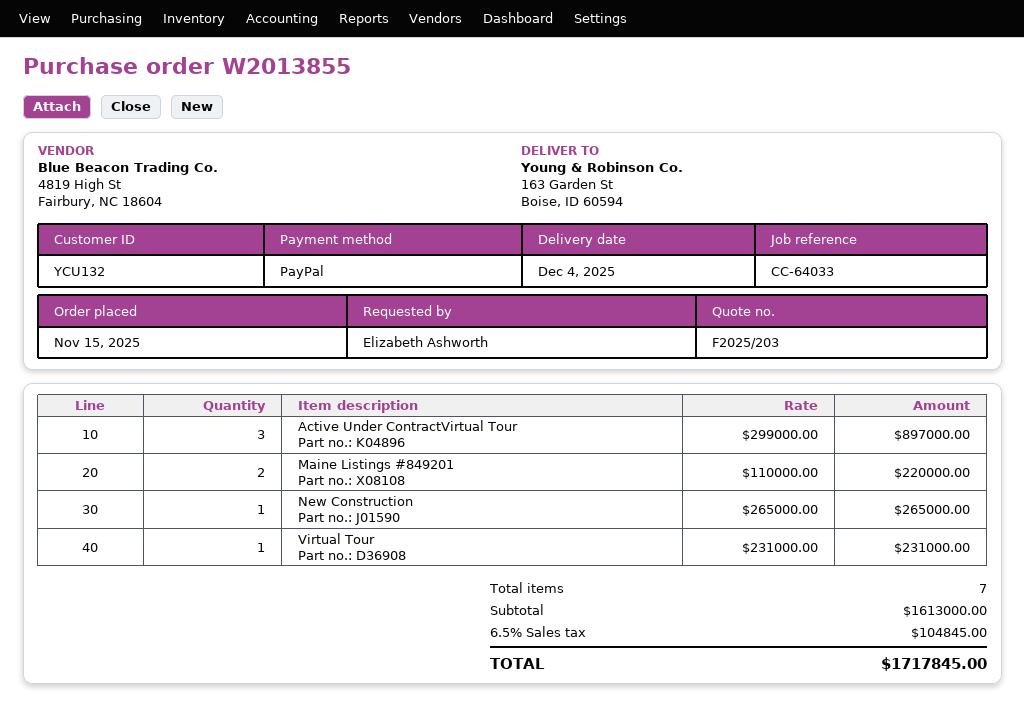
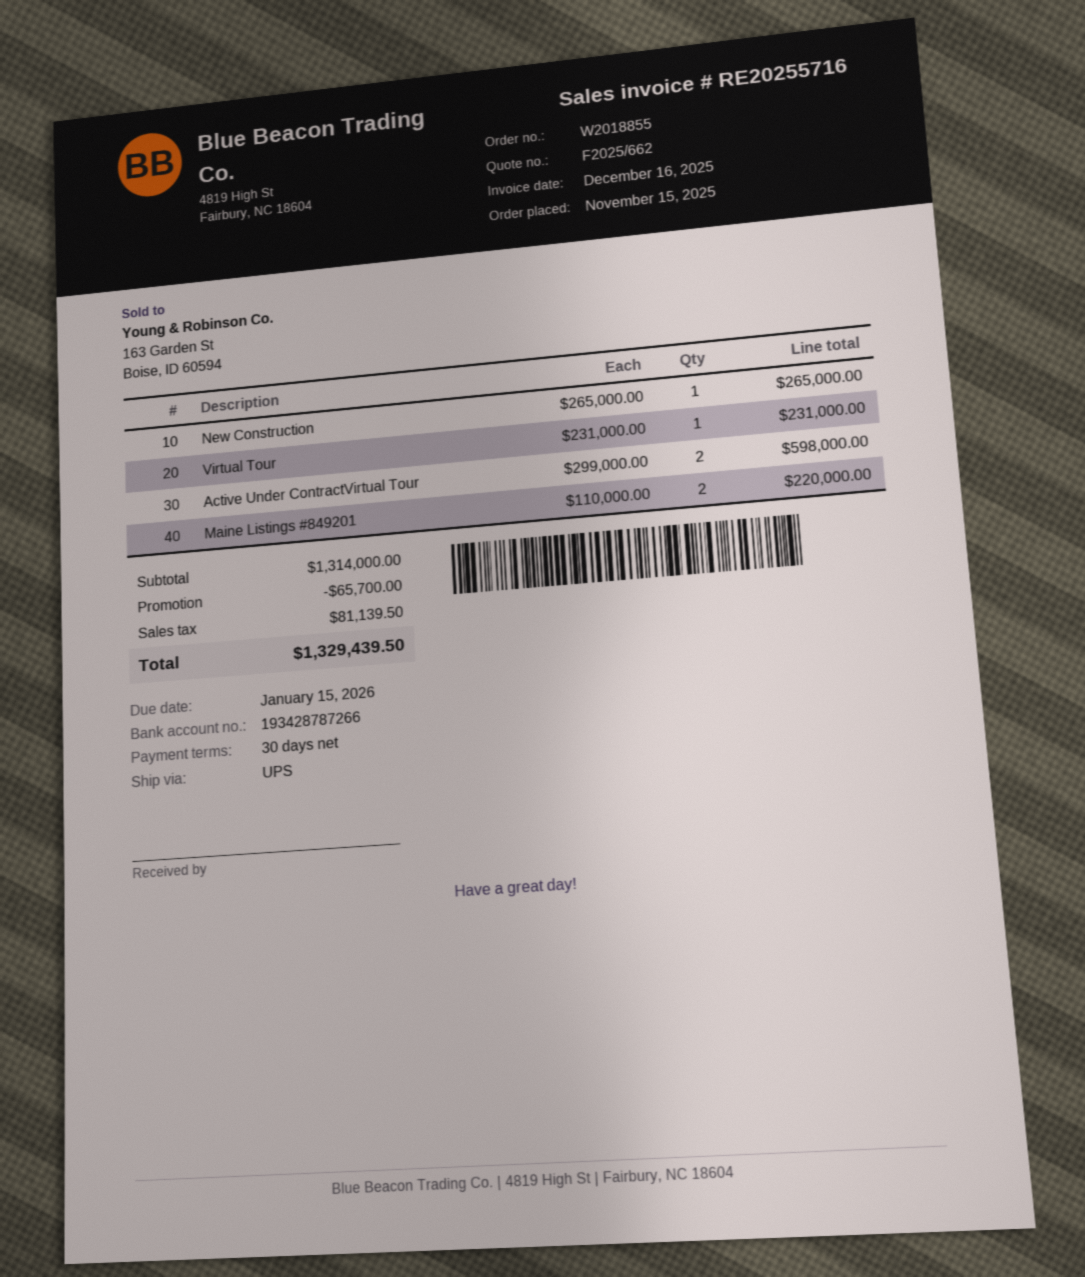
quote number: F2025/203 -> F2025/662
order number: W2013855 -> W2018855
Active Under ContractVirtual Tour: 3 x 299000.00 = 897000.00 -> 2 x 299000.00 = 598000.00
subtotal: 1613000.00 -> 1314000.00
discount: none -> 65700.00
tax: 104845.00 -> 81139.50
total: 1717845.00 -> 1329439.50

